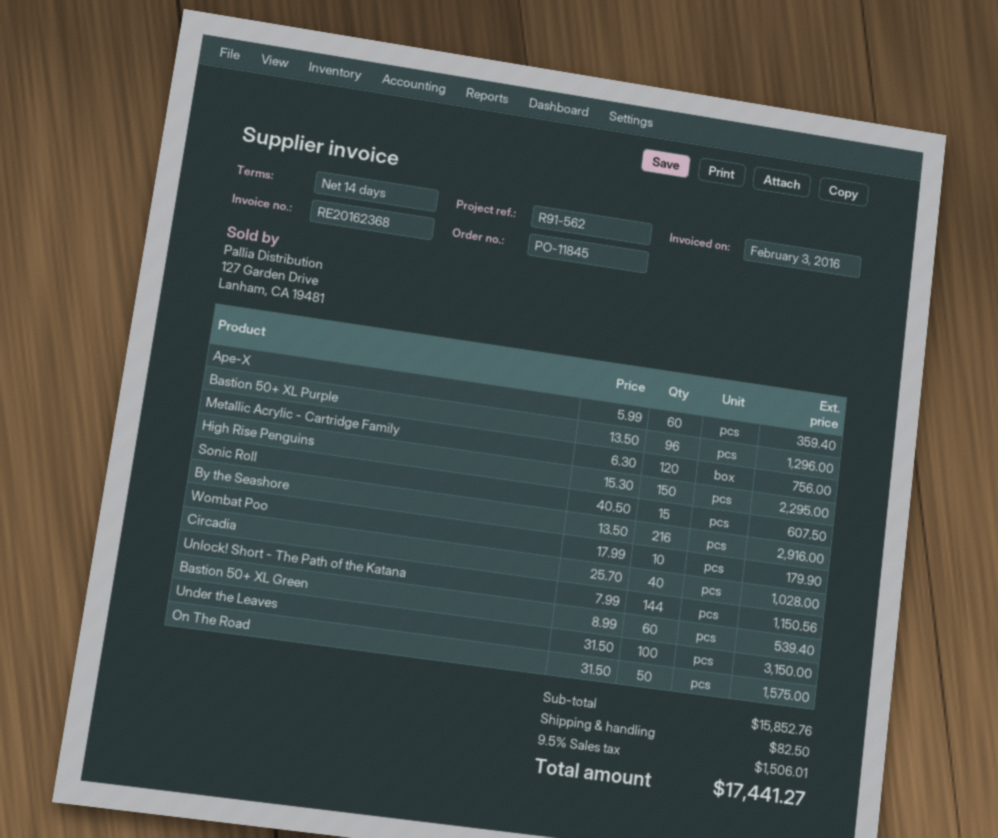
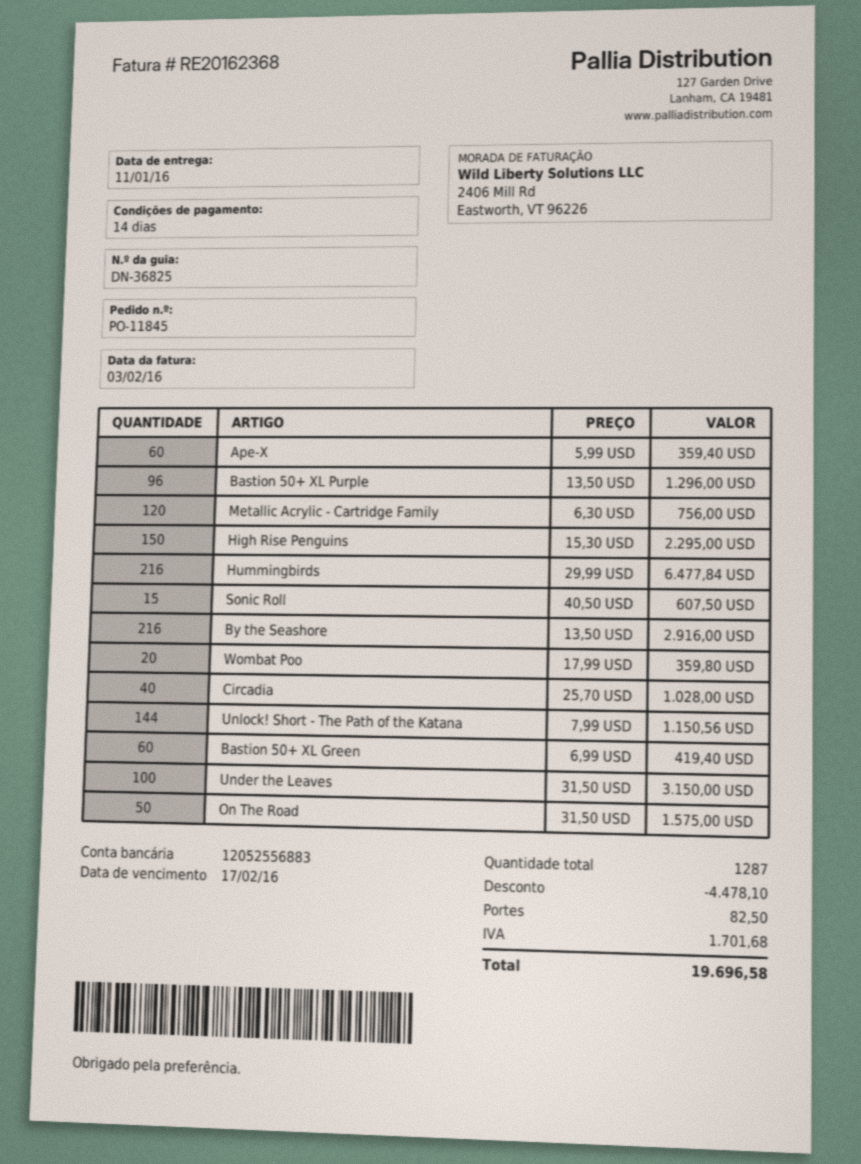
Wombat Poo: 10 x 17.99 = 179.90 -> 20 x 17.99 = 359.80
Bastion 50+ XL Green: 60 x 8.99 = 539.40 -> 60 x 6.99 = 419.40
Hummingbirds: none -> 216 x 29.99 = 6477.84
discount: none -> 4478.10
tax: 1506.01 -> 1701.68
total: 17441.27 -> 19696.58

